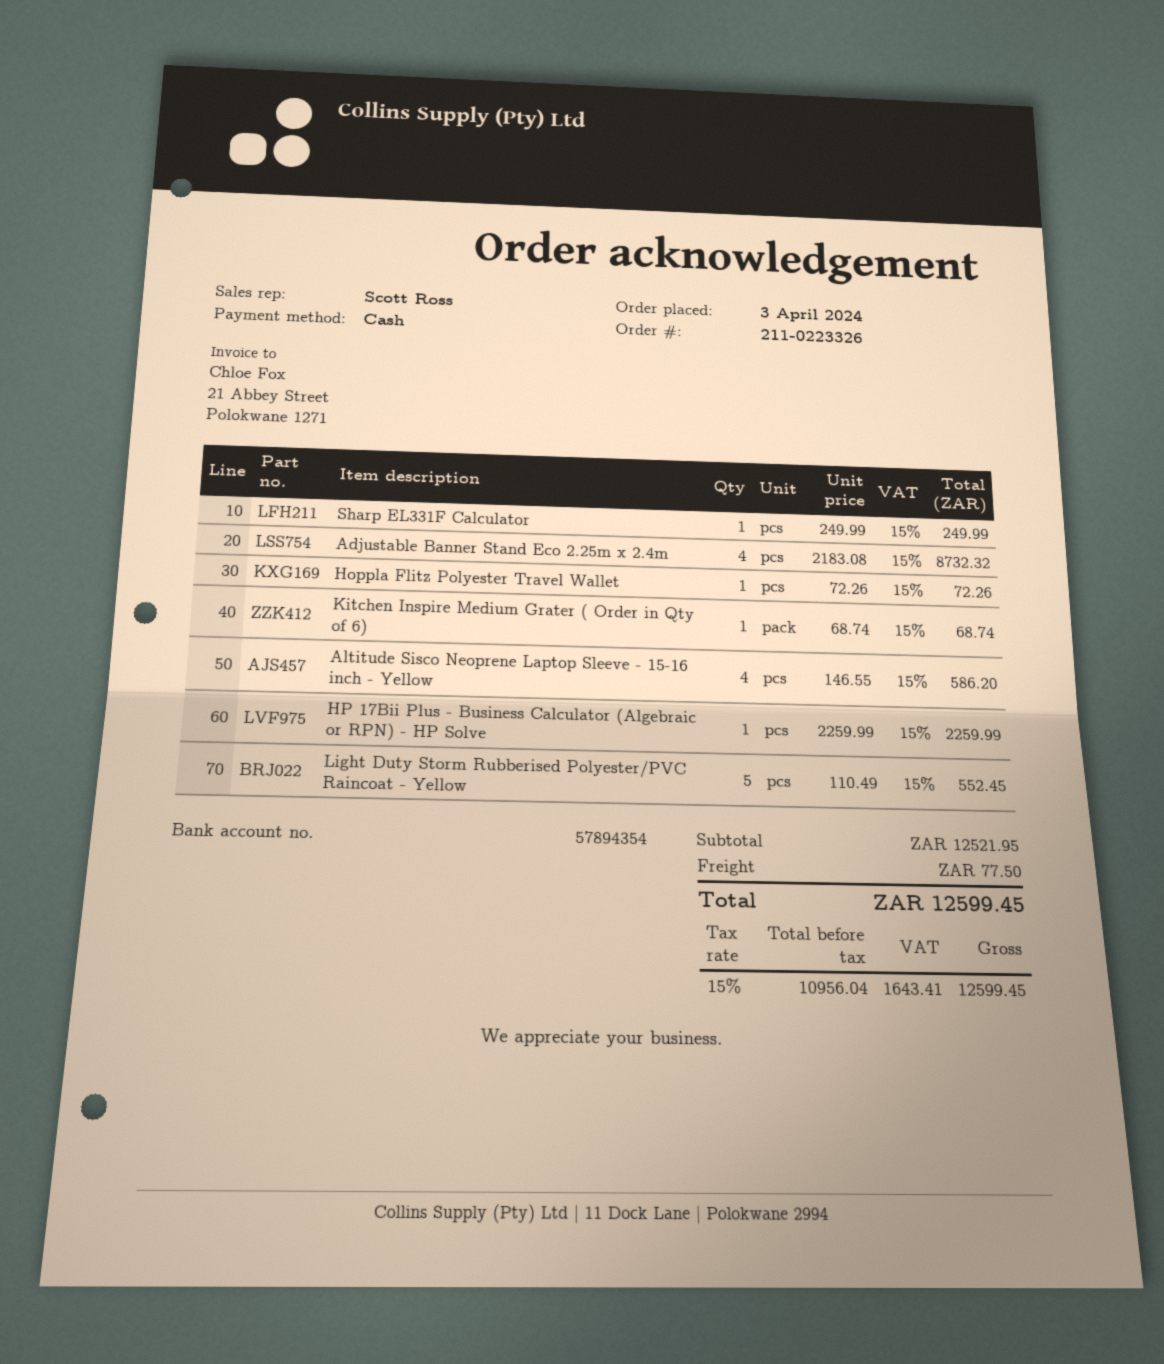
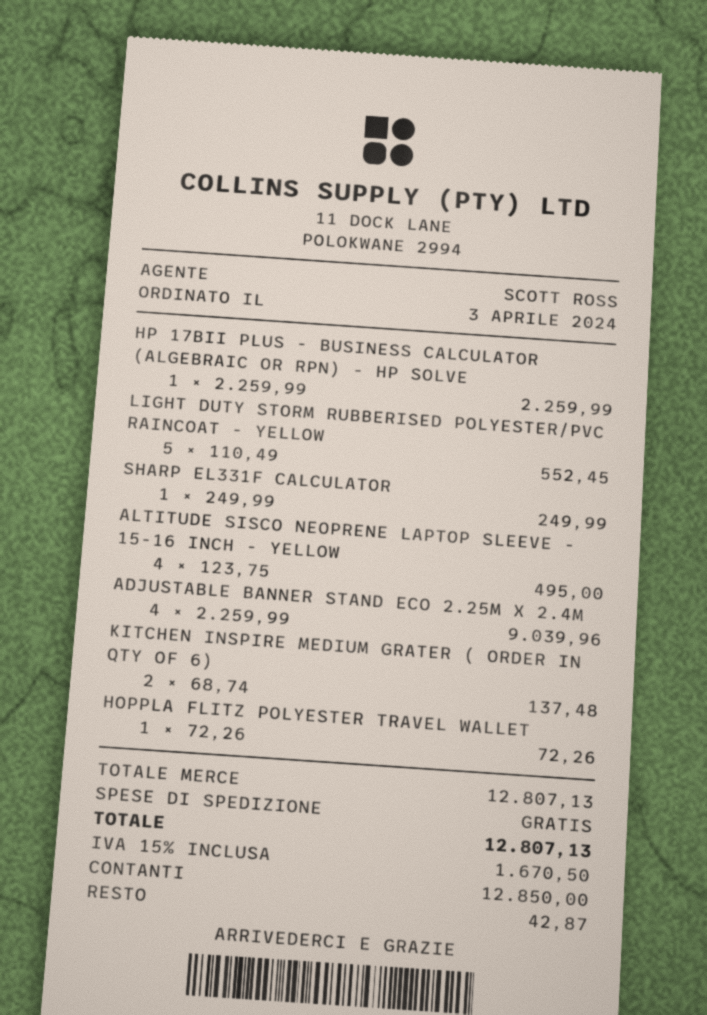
Adjustable Banner Stand Eco 2.25m x 2.4m: 4 x 2183.08 = 8732.32 -> 4 x 2259.99 = 9039.96
Kitchen Inspire Medium Grater ( Order in Qty of 6): 1 x 68.74 = 68.74 -> 2 x 68.74 = 137.48
Altitude Sisco Neoprene Laptop Sleeve - 15-16 inch - Yellow: 4 x 146.55 = 586.20 -> 4 x 123.75 = 495.00
subtotal: 12521.95 -> 12807.13
shipping: 77.50 -> 0.00
tax: 15% = 1643.41 -> 15% = 1670.50
total: 12599.45 -> 12807.13

